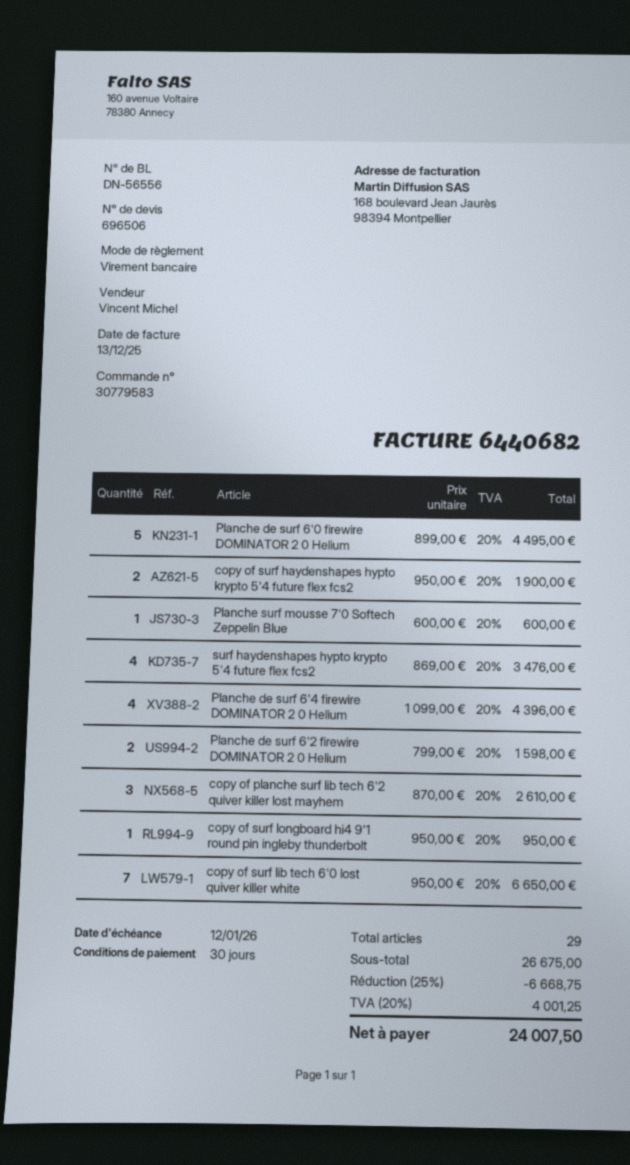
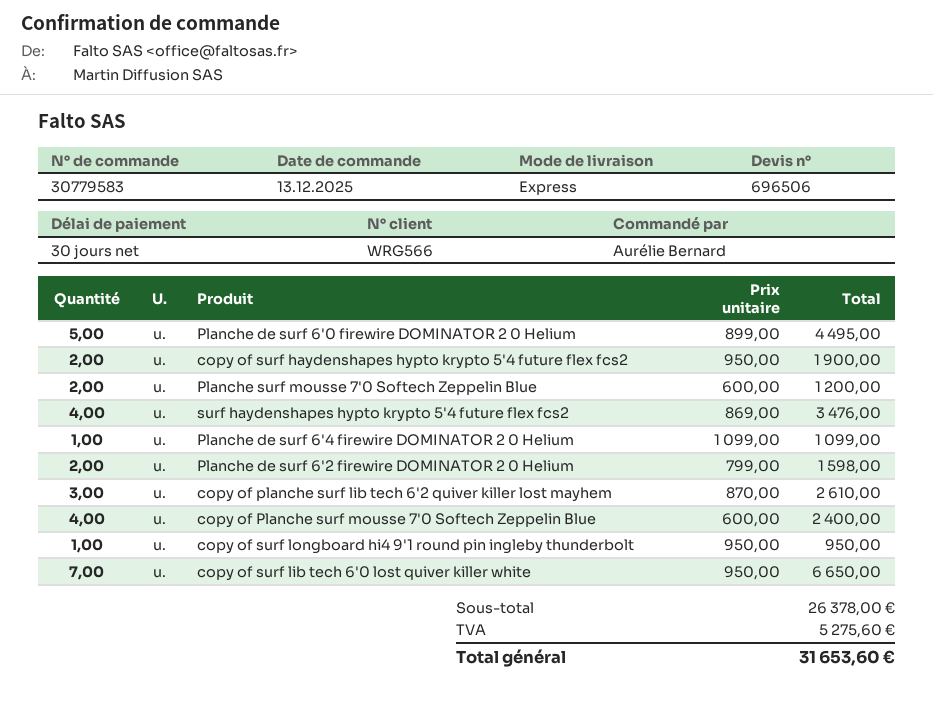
Planche surf mousse 7'0 Softech Zeppelin Blue: 1 x 600.00 = 600.00 -> 2 x 600.00 = 1200.00
Planche de surf 6'4 firewire DOMINATOR 2 0 Helium: 4 x 1099.00 = 4396.00 -> 1 x 1099.00 = 1099.00
copy of Planche surf mousse 7'0 Softech Zeppelin Blue: none -> 4 x 600.00 = 2400.00
subtotal: 26675.00 -> 26378.00
discount: 25% = 6668.75 -> none
tax: 4001.25 -> 5275.60
total: 24007.50 -> 31653.60

